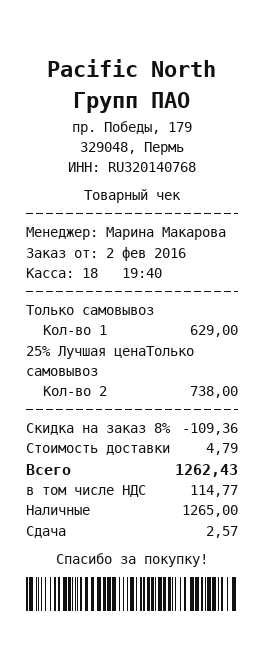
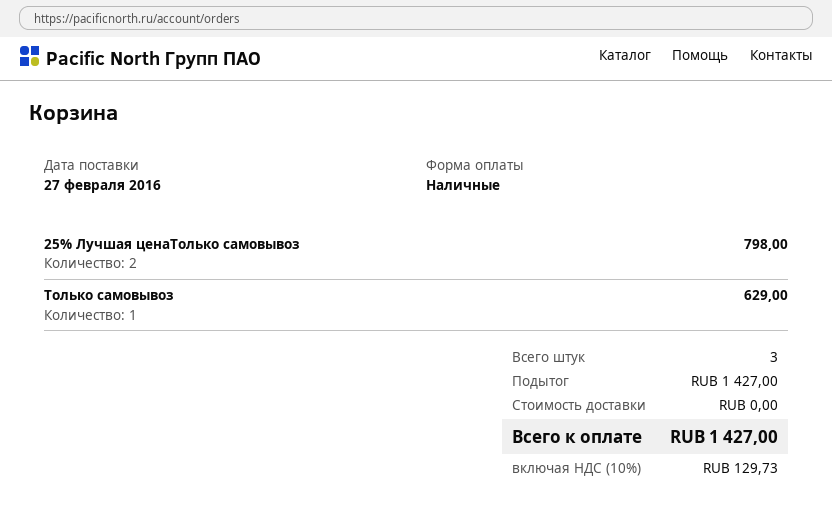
25% Лучшая ценаТолько самовывоз: 2 for 738.00 -> 2 for 798.00
discount: 8% = 109.36 -> none
shipping: 4.79 -> 0.00
tax: 114.77 -> 129.73
total: 1262.43 -> 1427.00

